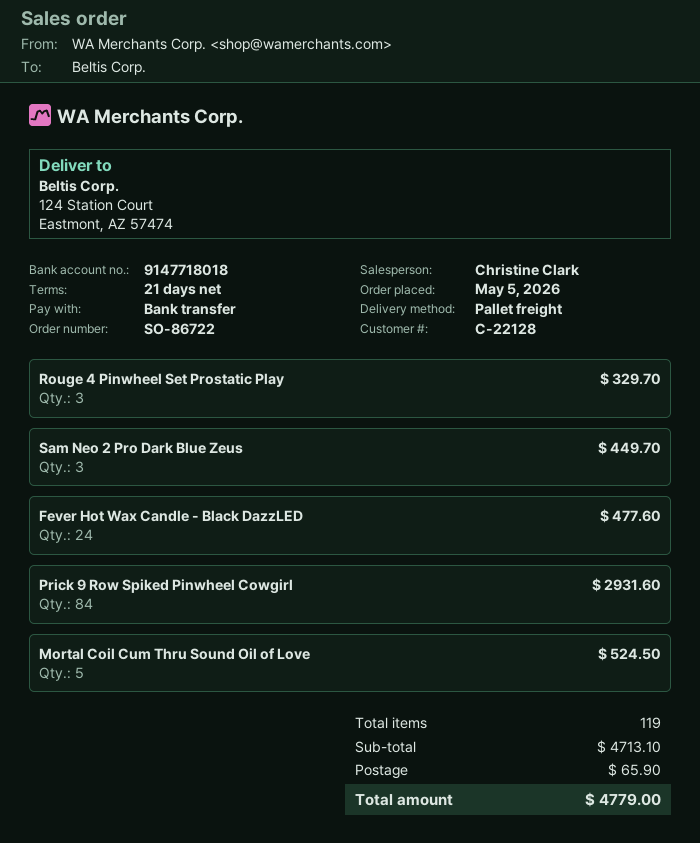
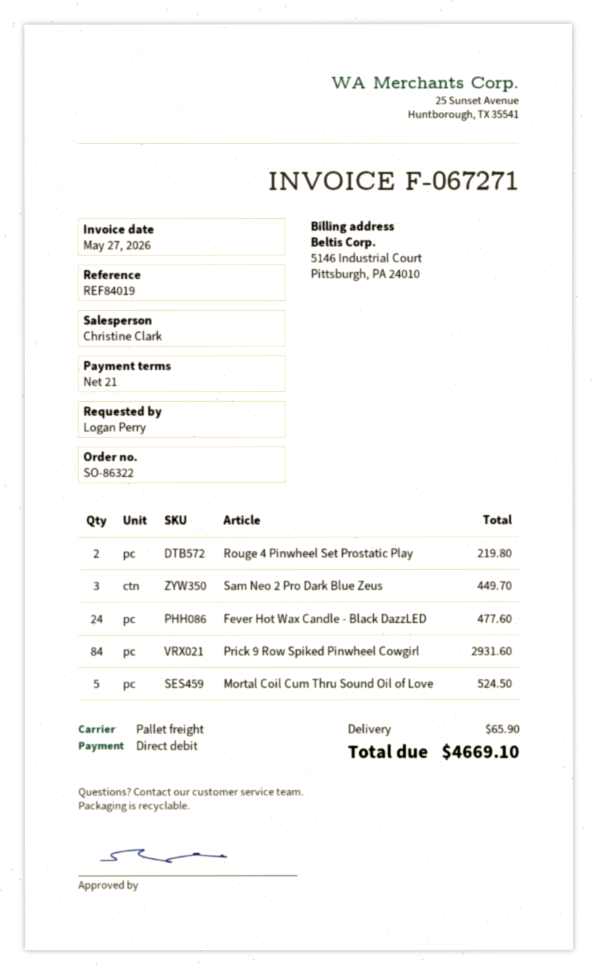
order number: SO-86722 -> SO-86322
payment method: bank transfer -> direct debit
Rouge 4 Pinwheel Set Prostatic Play: 3 for 329.70 -> 2 for 219.80
total: 4779.00 -> 4669.10

